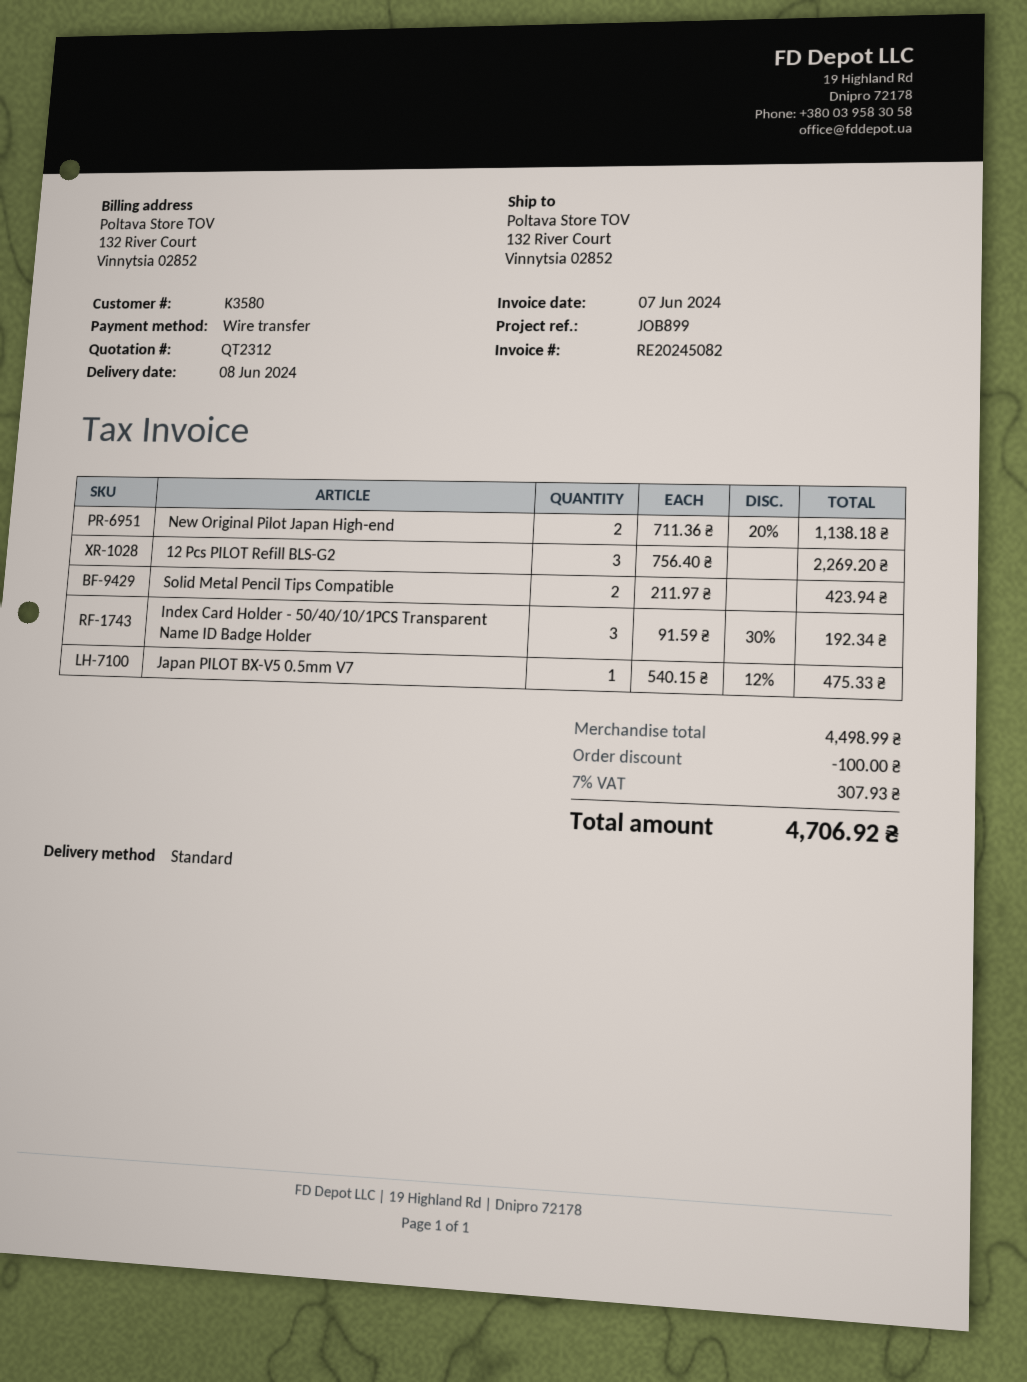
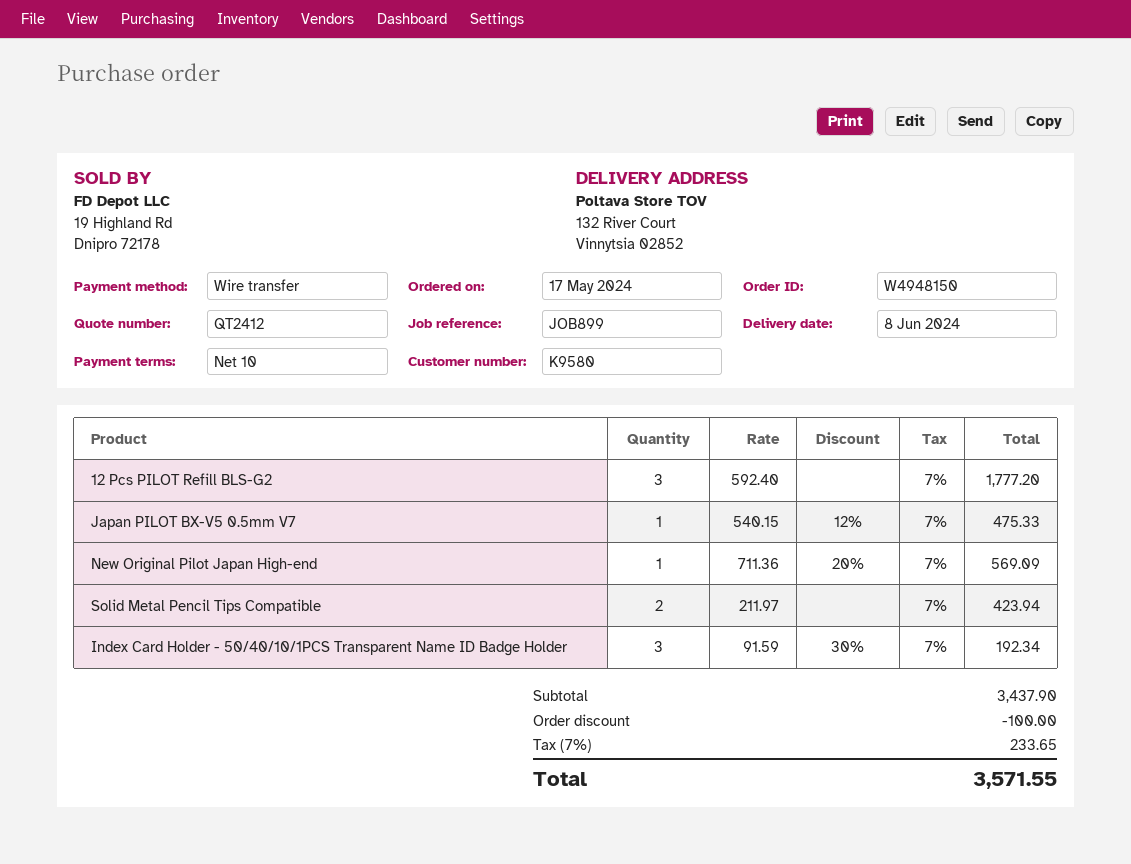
quote number: QT2312 -> QT2412
customer number: K3580 -> K9580
New Original Pilot Japan High-end: 2 x 711.36 - 20% = 1138.18 -> 1 x 711.36 - 20% = 569.09
12 Pcs PILOT Refill BLS-G2: 3 x 756.40 = 2269.20 -> 3 x 592.40 = 1777.20
subtotal: 4498.99 -> 3437.90
tax: 7% = 307.93 -> 7% = 233.65
total: 4706.92 -> 3571.55

